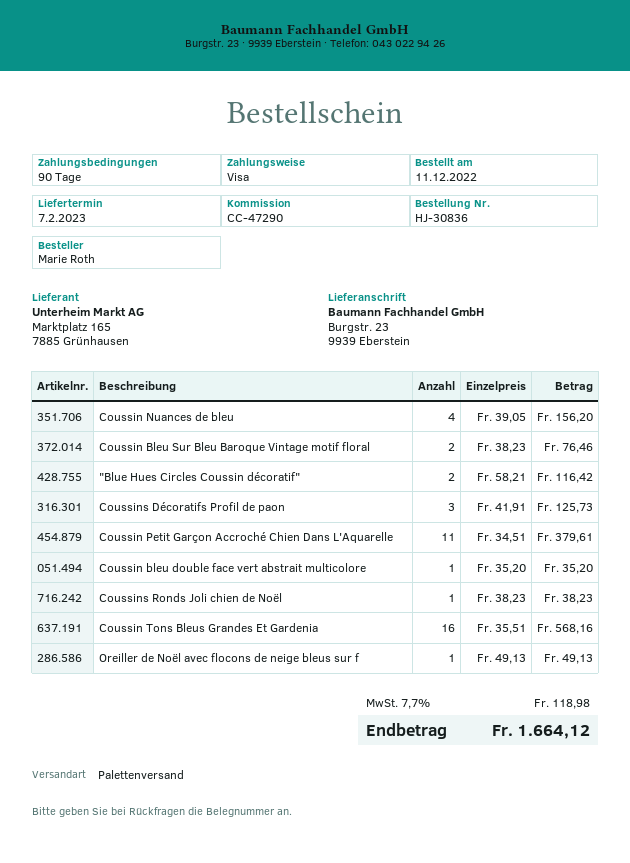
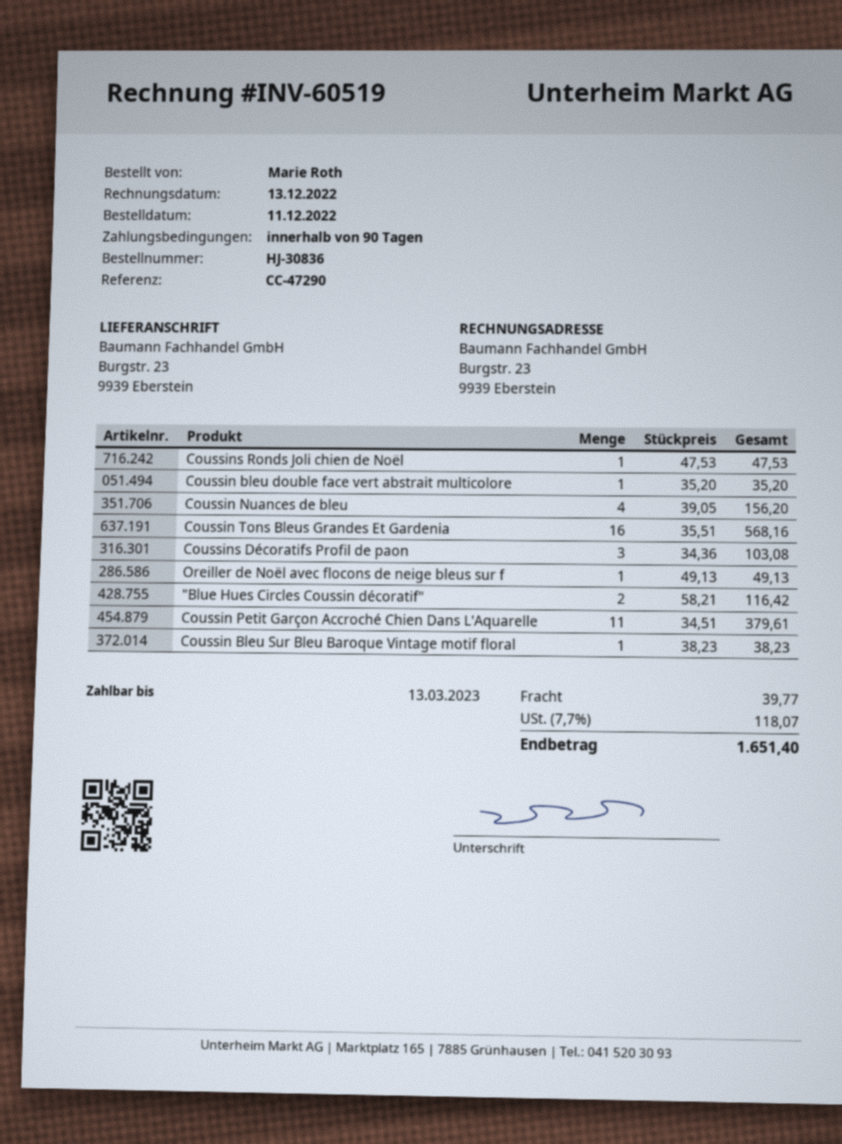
Coussin Bleu Sur Bleu Baroque Vintage motif floral: 2 x 38.23 = 76.46 -> 1 x 38.23 = 38.23
Coussins Décoratifs Profil de paon: 3 x 41.91 = 125.73 -> 3 x 34.36 = 103.08
Coussins Ronds Joli chien de Noël: 1 x 38.23 = 38.23 -> 1 x 47.53 = 47.53
shipping: none -> 39.77
tax: 7.7% = 118.98 -> 7.7% = 118.07
total: 1664.12 -> 1651.40

